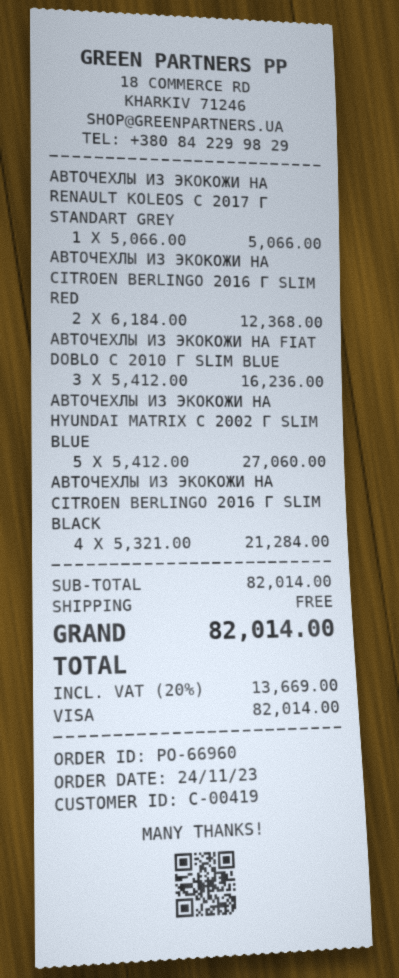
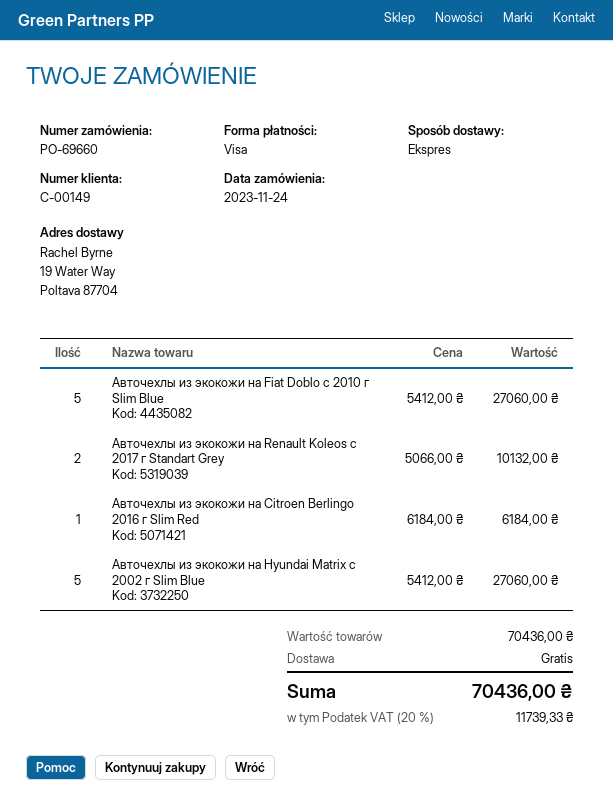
order number: PO-66960 -> PO-69660
customer number: C-00419 -> C-00149
АВТОЧЕХЛЫ ИЗ ЭКОКОЖИ НА RENAULT KOLEOS C 2017 Г STANDART GREY: 1 x 5066.00 = 5066.00 -> 2 x 5066.00 = 10132.00
АВТОЧЕХЛЫ ИЗ ЭКОКОЖИ НА CITROEN BERLINGO 2016 Г SLIM RED: 2 x 6184.00 = 12368.00 -> 1 x 6184.00 = 6184.00
АВТОЧЕХЛЫ ИЗ ЭКОКОЖИ НА FIAT DOBLO C 2010 Г SLIM BLUE: 3 x 5412.00 = 16236.00 -> 5 x 5412.00 = 27060.00
АВТОЧЕХЛЫ ИЗ ЭКОКОЖИ НА CITROEN BERLINGO 2016 Г SLIM BLACK: 4 x 5321.00 = 21284.00 -> none
subtotal: 82014.00 -> 70436.00
tax: 20% = 13669.00 -> 20% = 11739.33
total: 82014.00 -> 70436.00

